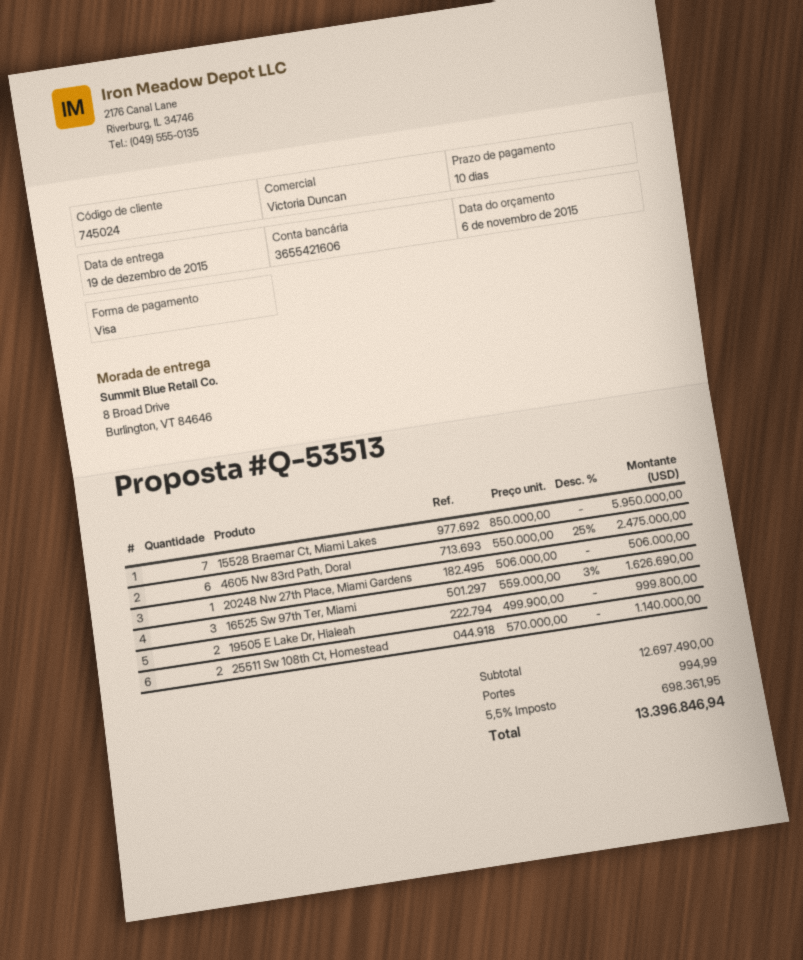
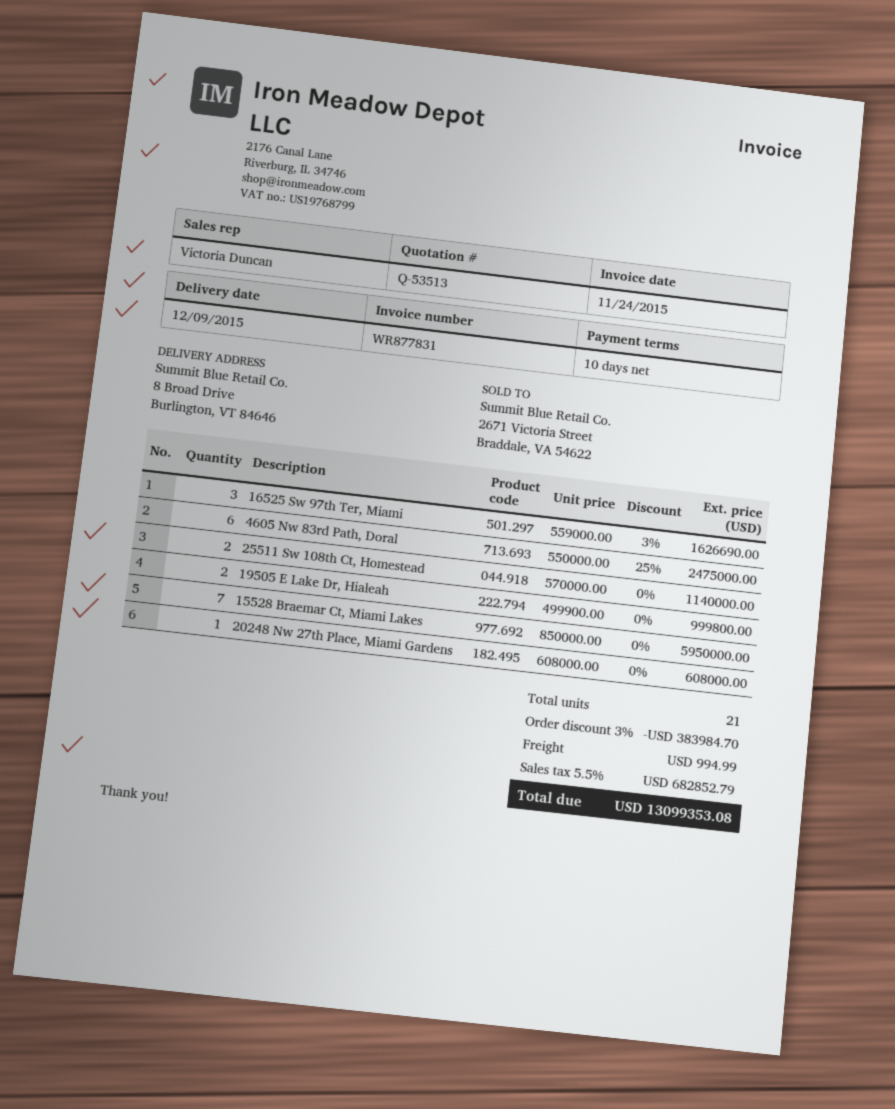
delivery date: 2015-12-19 -> 2015-12-09
20248 Nw 27th Place, Miami Gardens: 1 x 506000.00 = 506000.00 -> 1 x 608000.00 = 608000.00
discount: none -> 3% = 383984.70
tax: 5.5% = 698361.95 -> 5.5% = 682852.79
total: 13396846.94 -> 13099353.08

